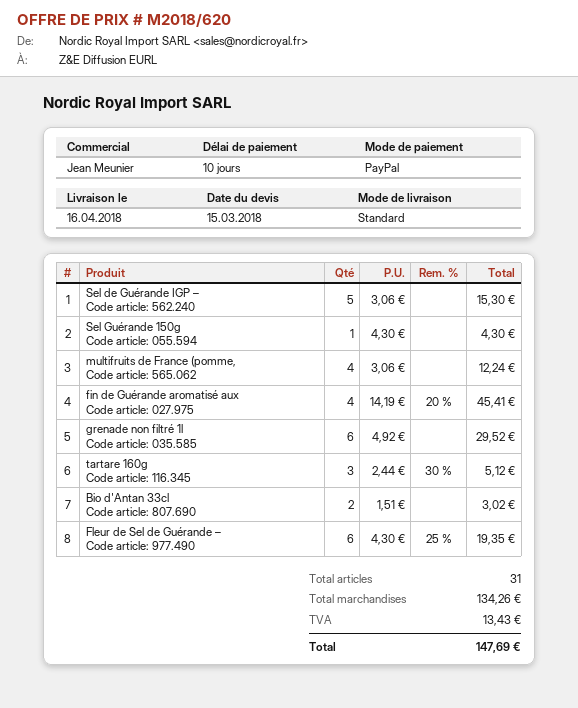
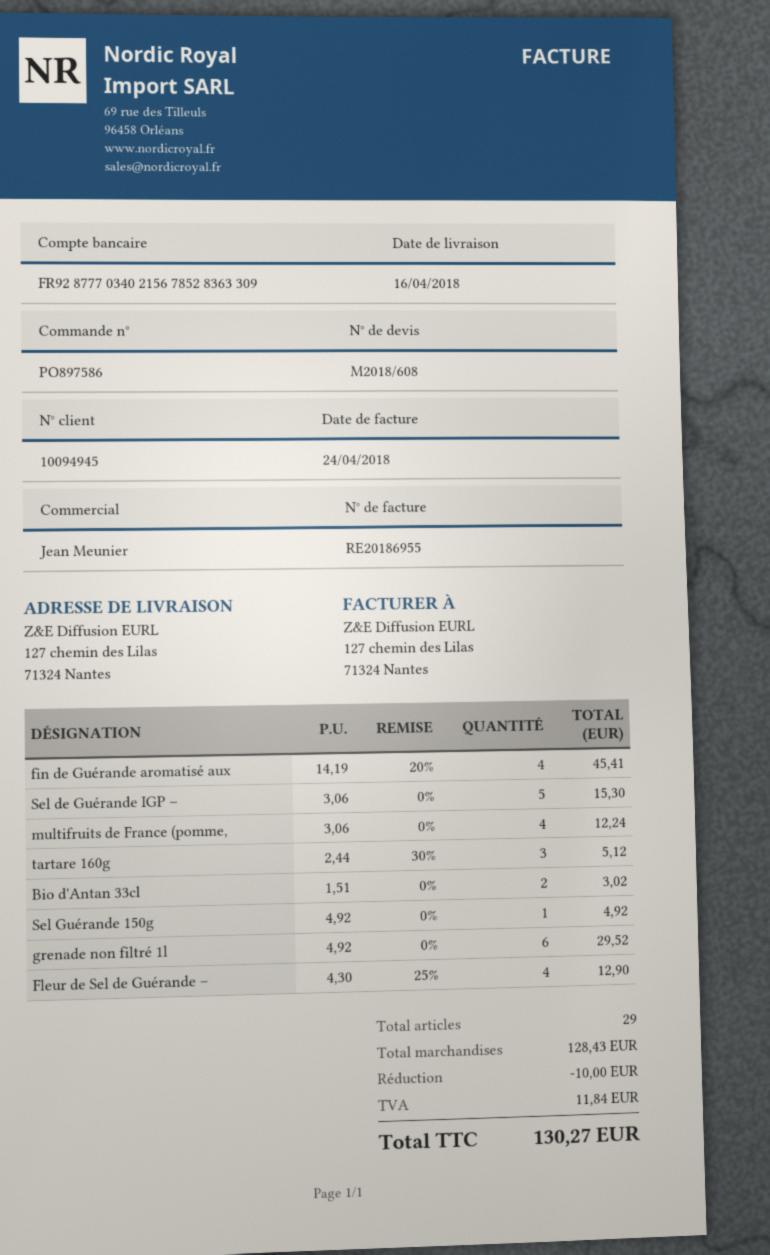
quote number: M2018/620 -> M2018/608
Sel Guérande 150g: 1 x 4.30 = 4.30 -> 1 x 4.92 = 4.92
Fleur de Sel de Guérande –: 6 x 4.30 - 25% = 19.35 -> 4 x 4.30 - 25% = 12.90
total quantity: 31 -> 29
subtotal: 134.26 -> 128.43
discount: none -> 10.00
tax: 13.43 -> 11.84
total: 147.69 -> 130.27

